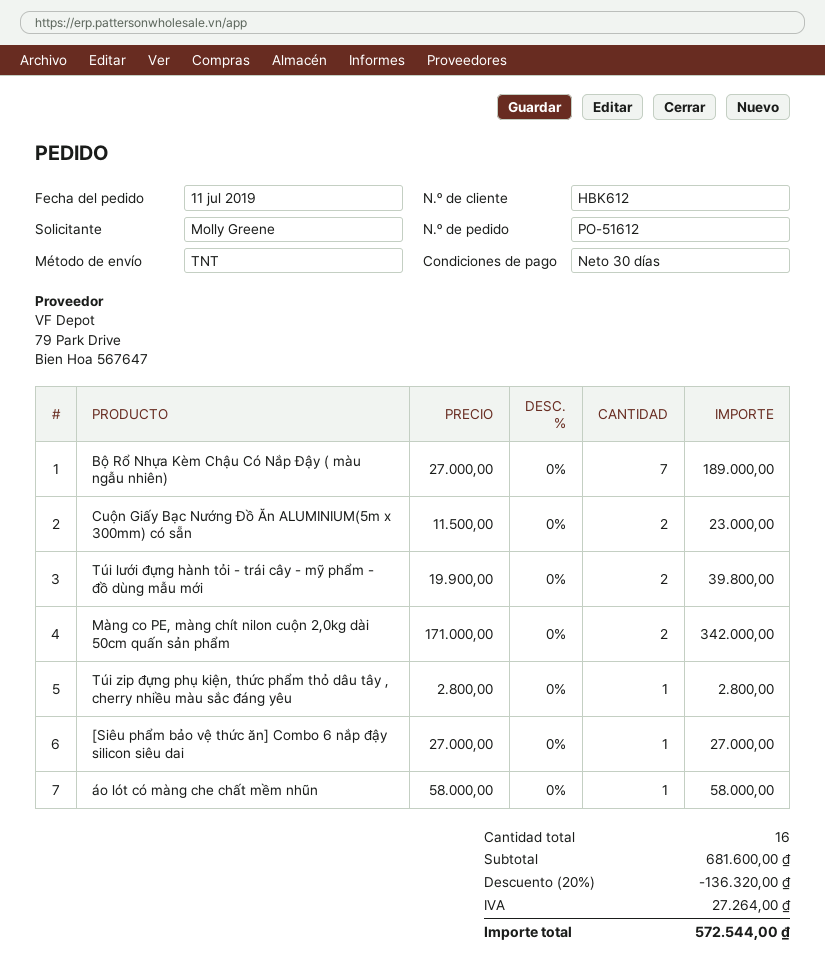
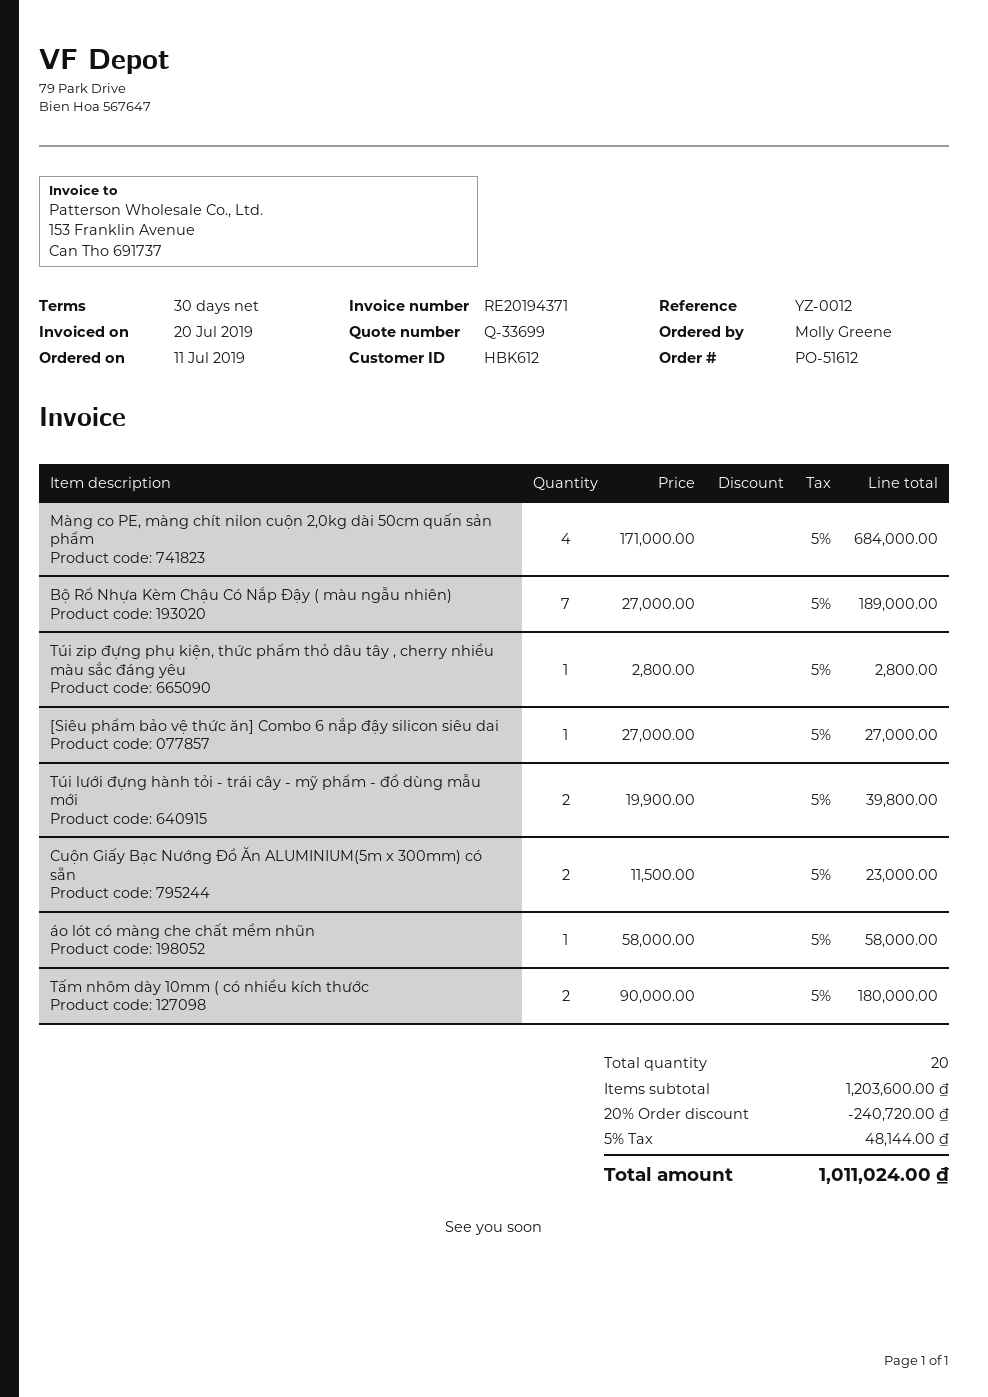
Màng co PE, màng chít nilon cuộn 2,0kg dài 50cm quấn sản phẩm: 2 x 171000.00 = 342000.00 -> 4 x 171000.00 = 684000.00
Tấm nhôm dày 10mm ( có nhiều kích thước: none -> 2 x 90000.00 = 180000.00
total quantity: 16 -> 20
subtotal: 681600.00 -> 1203600.00
discount: 20% = 136320.00 -> 20% = 240720.00
tax: 27264.00 -> 48144.00
total: 572544.00 -> 1011024.00

